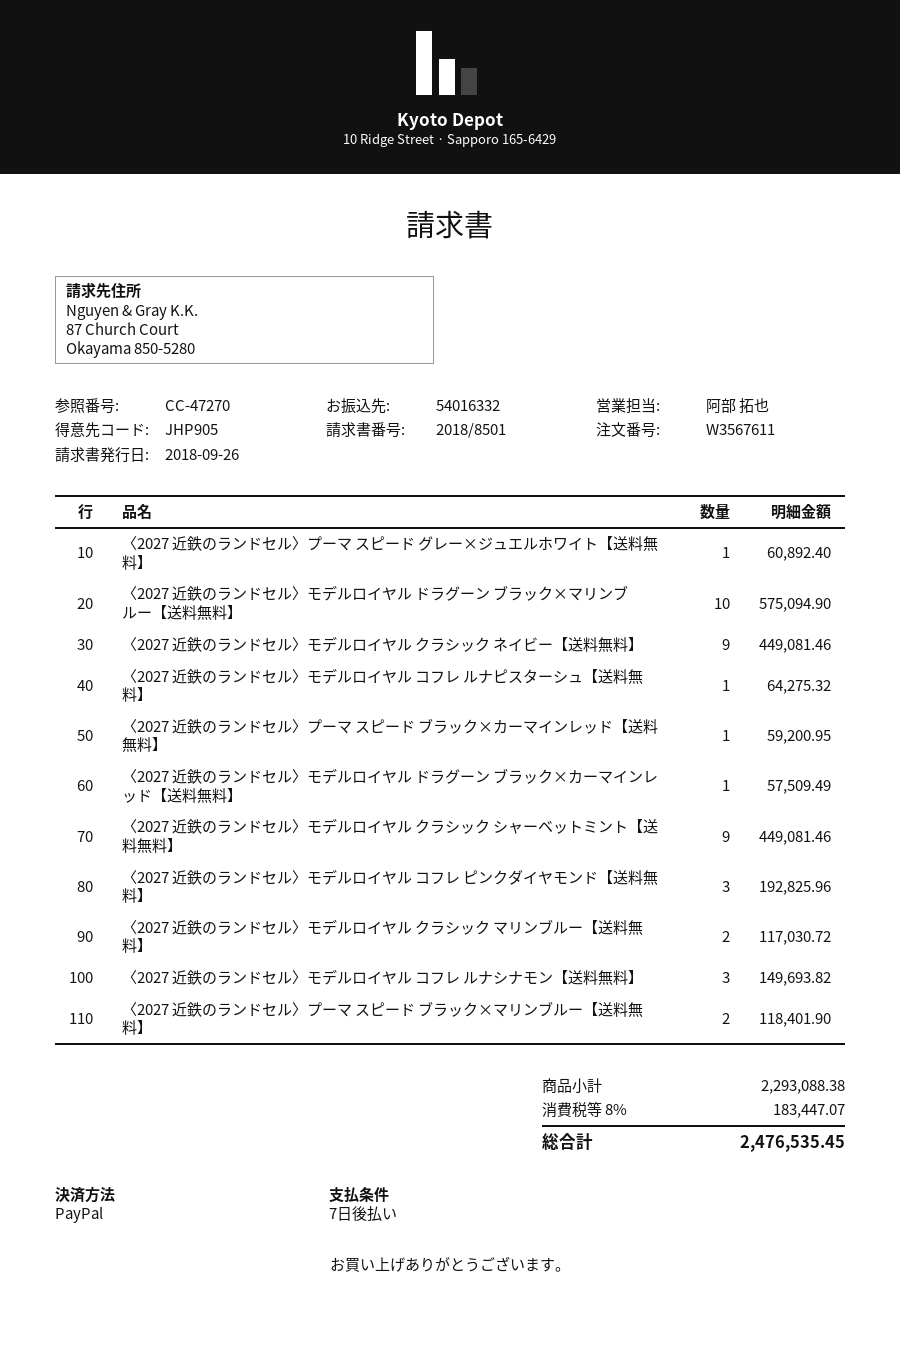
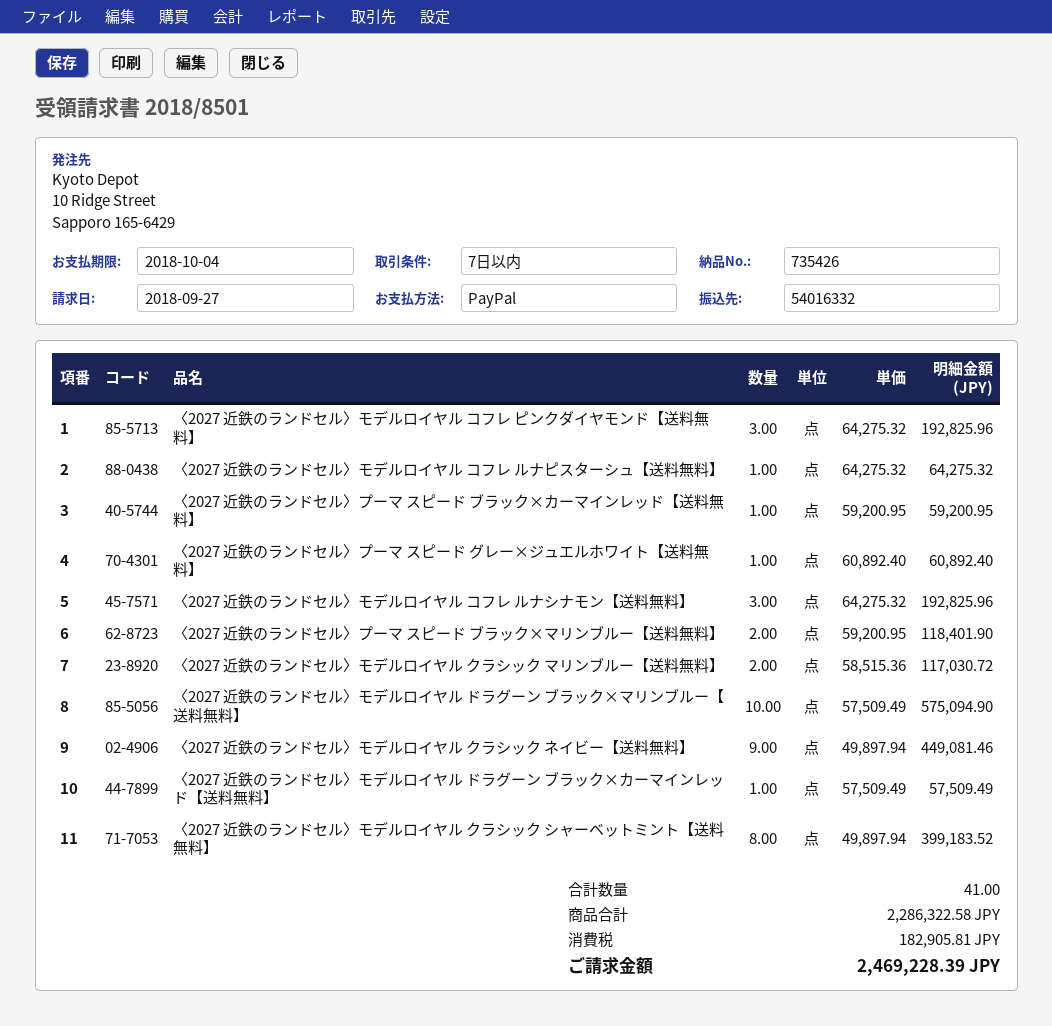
invoice date: 2018-09-26 -> 2018-09-27
〈2027 近鉄のランドセル〉モデルロイヤル クラシック シャーベットミント【送料無料】: 9 for 449081.46 -> 8 for 399183.52
〈2027 近鉄のランドセル〉モデルロイヤル コフレ ルナシナモン【送料無料】: 3 for 149693.82 -> 3 for 192825.96
subtotal: 2293088.38 -> 2286322.58
tax: 183447.07 -> 182905.81
total: 2476535.45 -> 2469228.39

